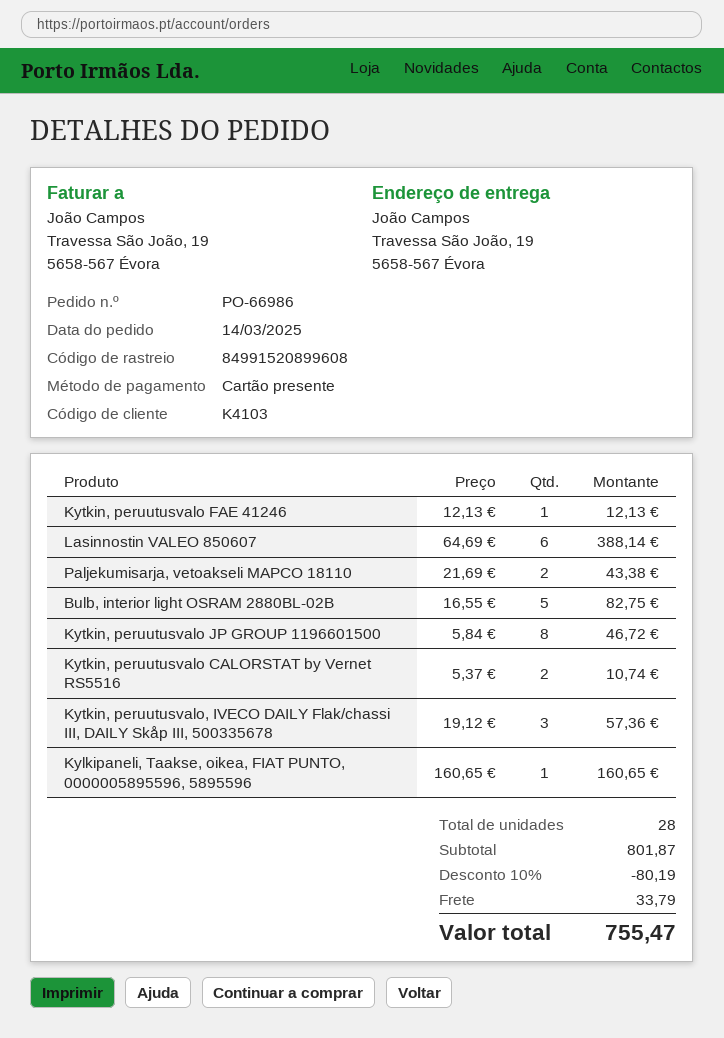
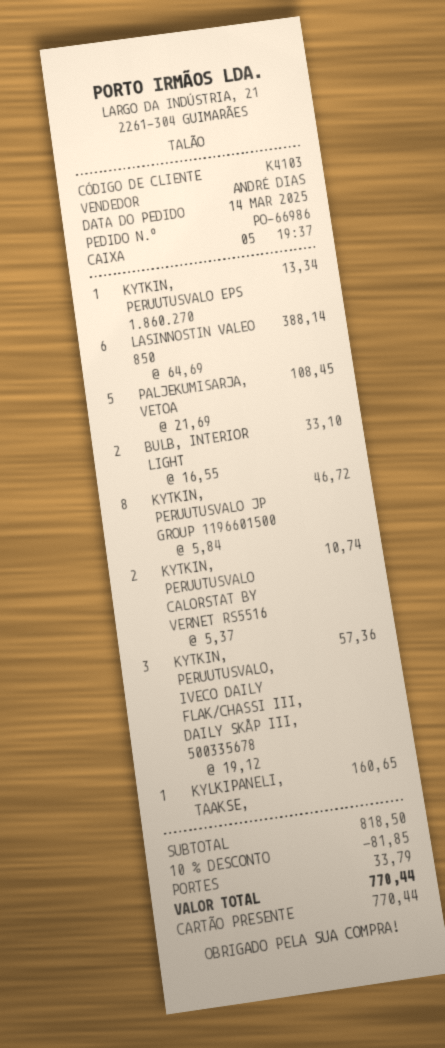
Kytkin, peruutusvalo FAE 41246: 1 x 12.13 = 12.13 -> none
Paljekumisarja, vetoakseli MAPCO 18110: 2 x 21.69 = 43.38 -> 5 x 21.69 = 108.45
Bulb, interior light OSRAM 2880BL-02B: 5 x 16.55 = 82.75 -> 2 x 16.55 = 33.10
KYTKIN, PERUUTUSVALO EPS 1.860.270: none -> 1 x 13.34 = 13.34
subtotal: 801.87 -> 818.50
discount: 10% = 80.19 -> 10% = 81.85
total: 755.47 -> 770.44

